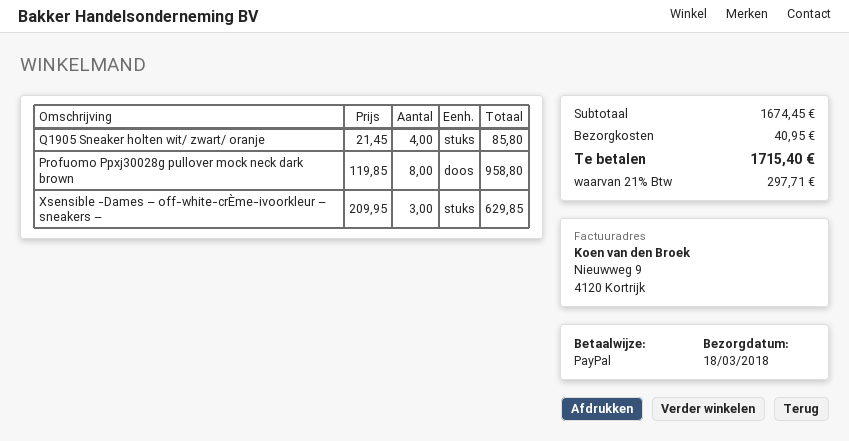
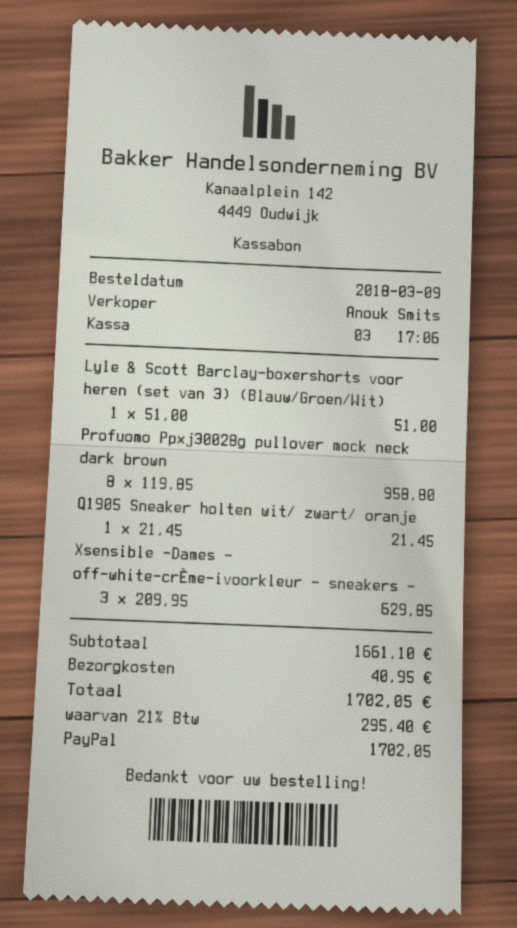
Q1905 Sneaker holten wit/ zwart/ oranje: 4 x 21.45 = 85.80 -> 1 x 21.45 = 21.45
Lyle & Scott Barclay-boxershorts voor heren (set van 3) (Blauw/Groen/Wit): none -> 1 x 51.00 = 51.00
subtotal: 1674.45 -> 1661.10
tax: 21% = 297.71 -> 21% = 295.40
total: 1715.40 -> 1702.05

